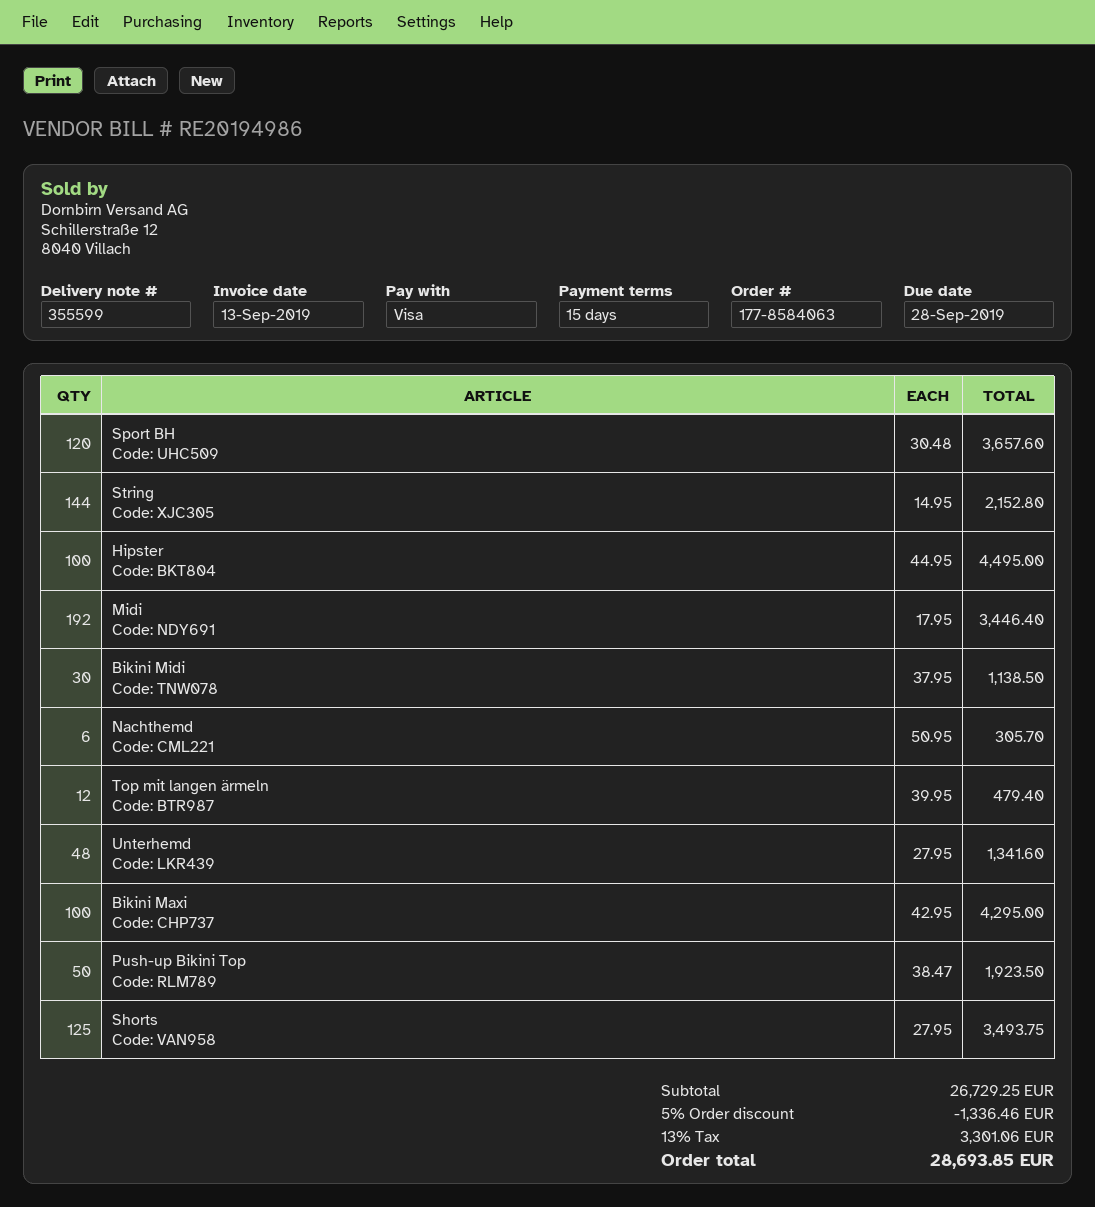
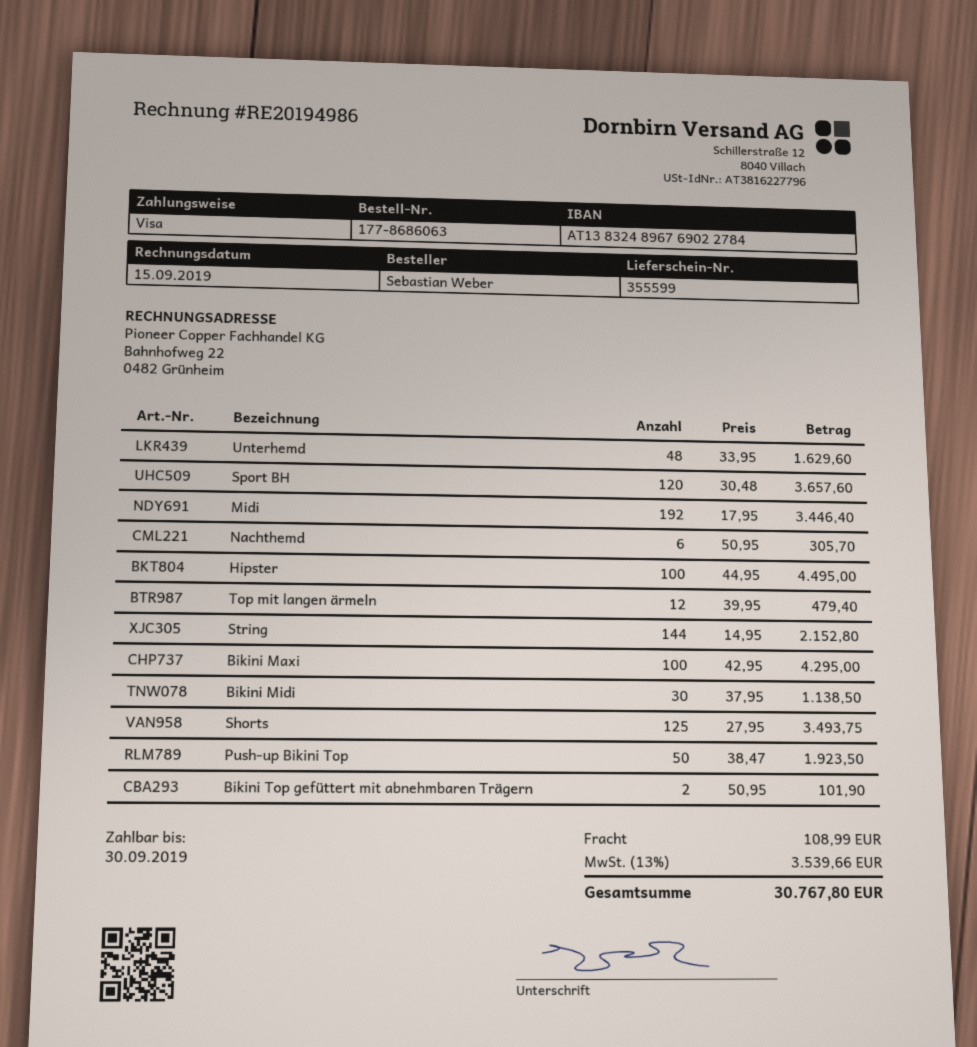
order number: 177-8584063 -> 177-8686063
invoice date: 2019-09-13 -> 2019-09-15
due date: 2019-09-28 -> 2019-09-30
Unterhemd: 48 x 27.95 = 1341.60 -> 48 x 33.95 = 1629.60
Bikini Top gefüttert mit abnehmbaren Trägern: none -> 2 x 50.95 = 101.90
discount: 5% = 1336.46 -> none
shipping: none -> 108.99
tax: 13% = 3301.06 -> 13% = 3539.66
total: 28693.85 -> 30767.80

